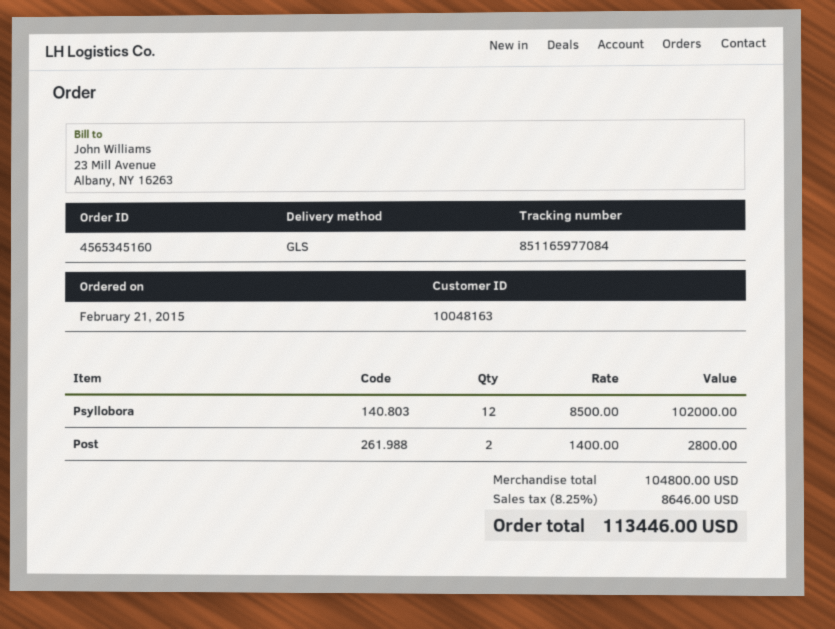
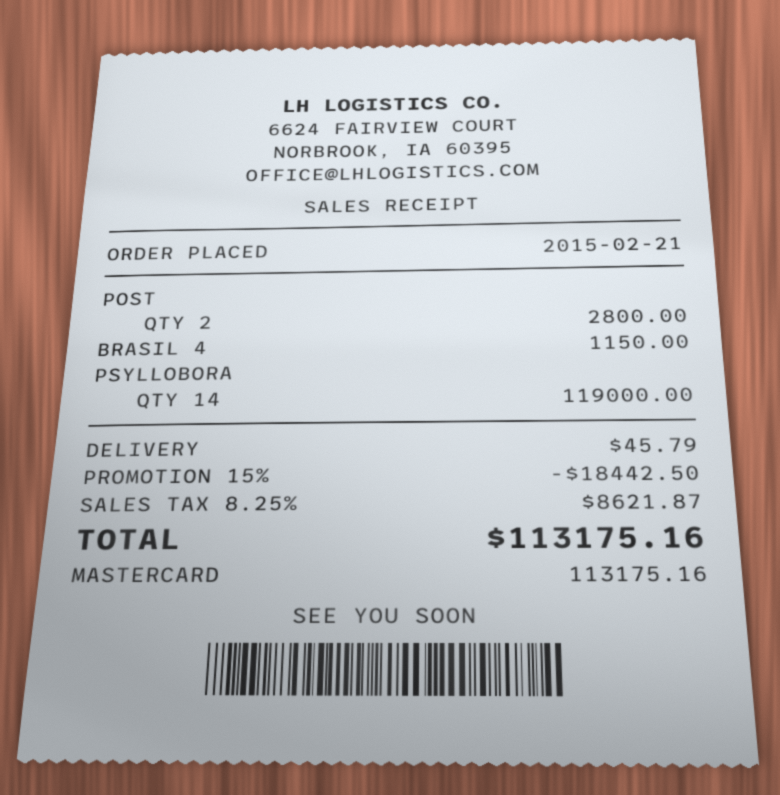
Psyllobora: 12 for 102000.00 -> 14 for 119000.00
BRASIL 4: none -> 1 for 1150.00
discount: none -> 15% = 18442.50
shipping: none -> 45.79
tax: 8.25% = 8646.00 -> 8.25% = 8621.87
total: 113446.00 -> 113175.16

